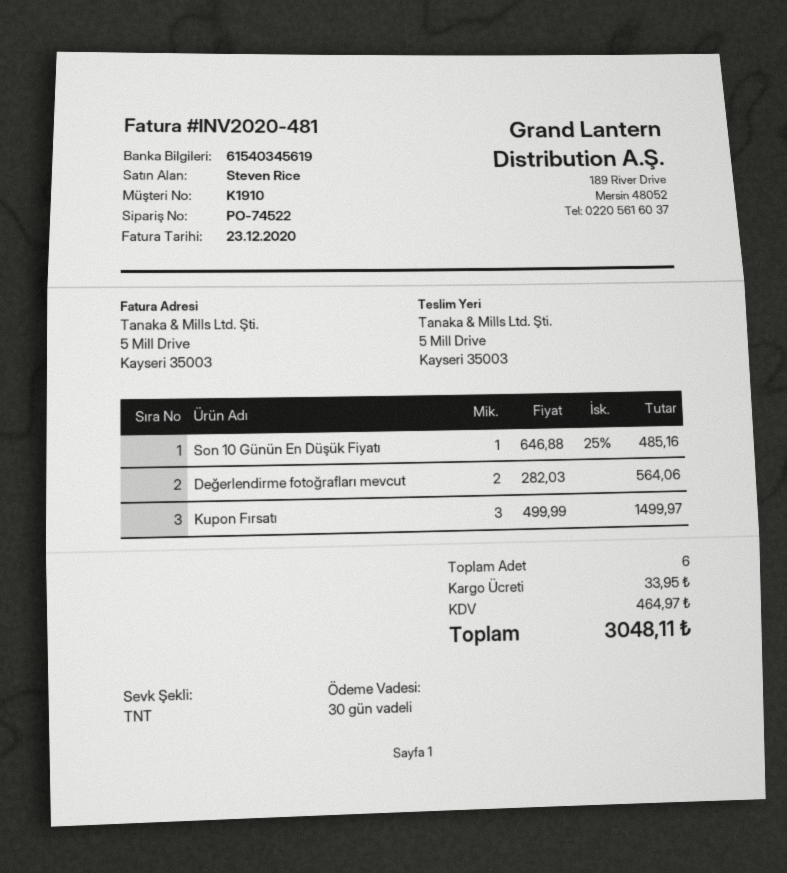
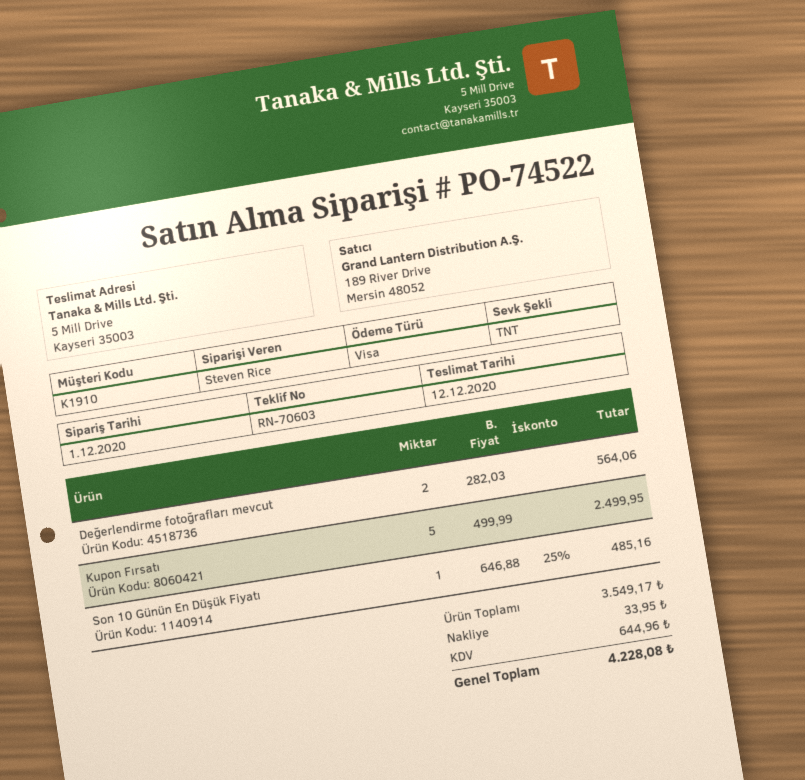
Kupon Fırsatı: 3 x 499.99 = 1499.97 -> 5 x 499.99 = 2499.95
tax: 464.97 -> 644.96
total: 3048.11 -> 4228.08

